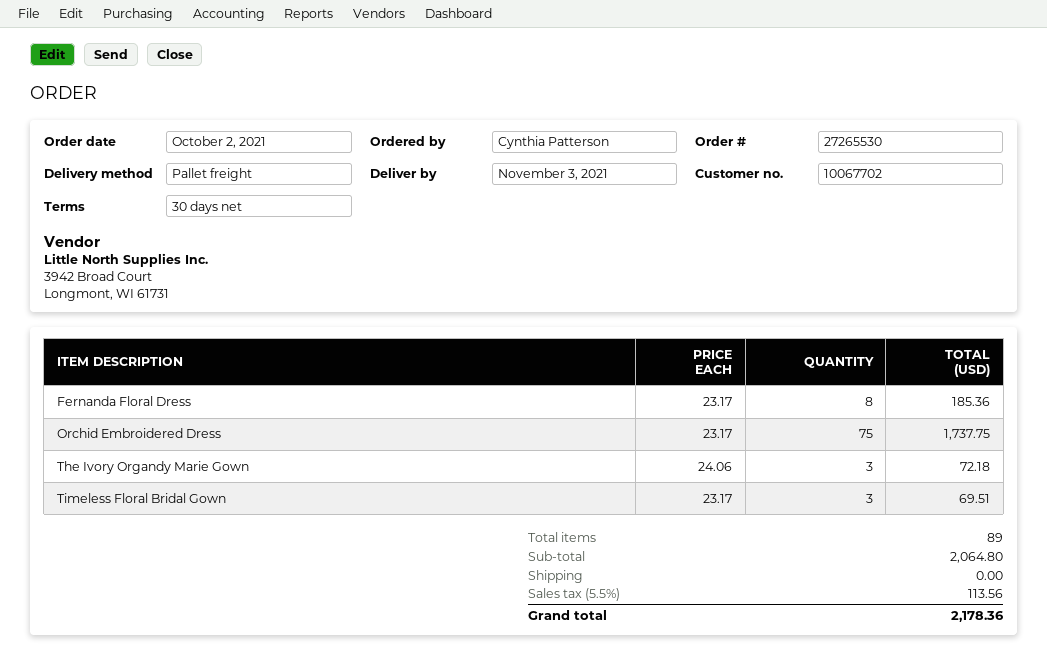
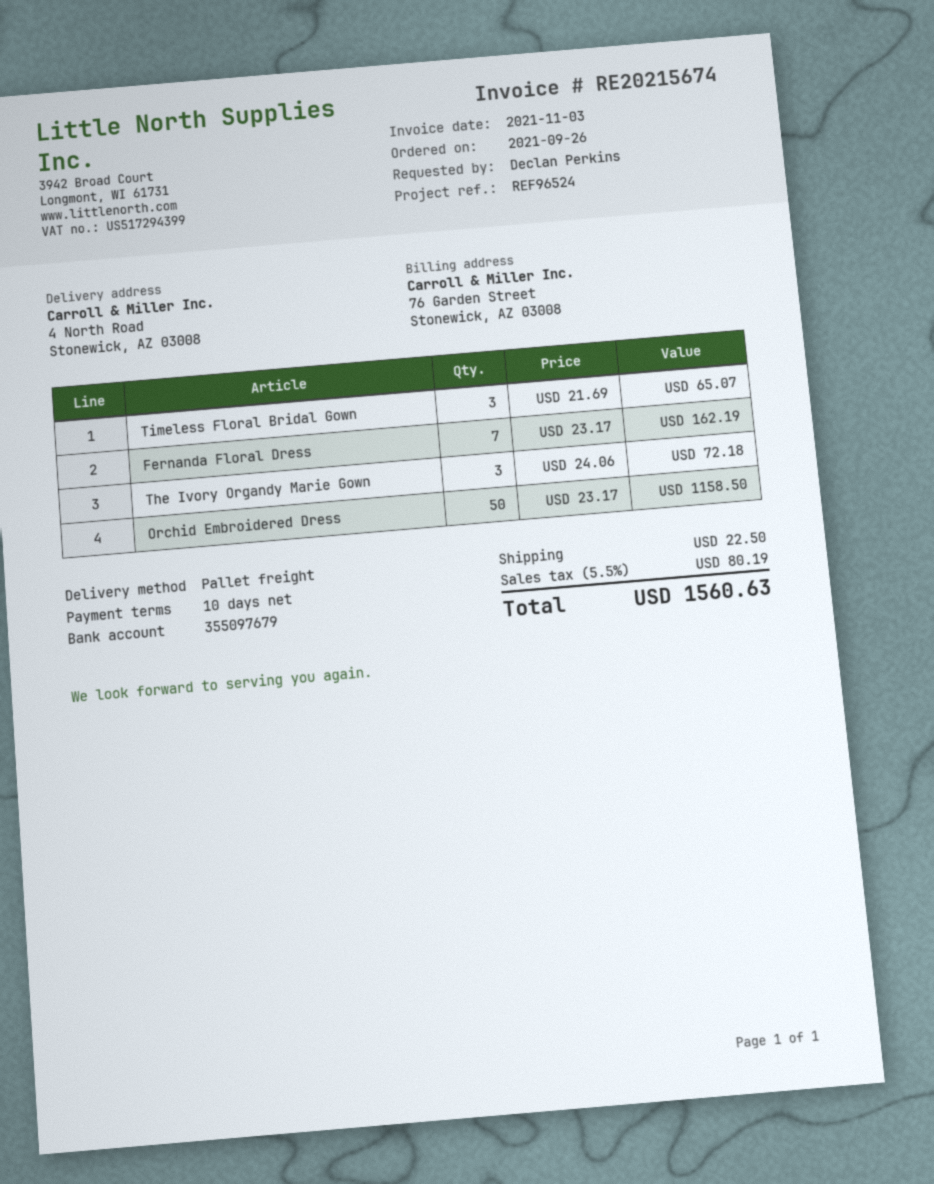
order date: 2021-10-02 -> 2021-09-26
payment terms: 30 days -> 10 days
ordered by: Cynthia Patterson -> Declan Perkins
Fernanda Floral Dress: 8 x 23.17 = 185.36 -> 7 x 23.17 = 162.19
Orchid Embroidered Dress: 75 x 23.17 = 1737.75 -> 50 x 23.17 = 1158.50
Timeless Floral Bridal Gown: 3 x 23.17 = 69.51 -> 3 x 21.69 = 65.07
shipping: 0.00 -> 22.50
tax: 5.5% = 113.56 -> 5.5% = 80.19
total: 2178.36 -> 1560.63

